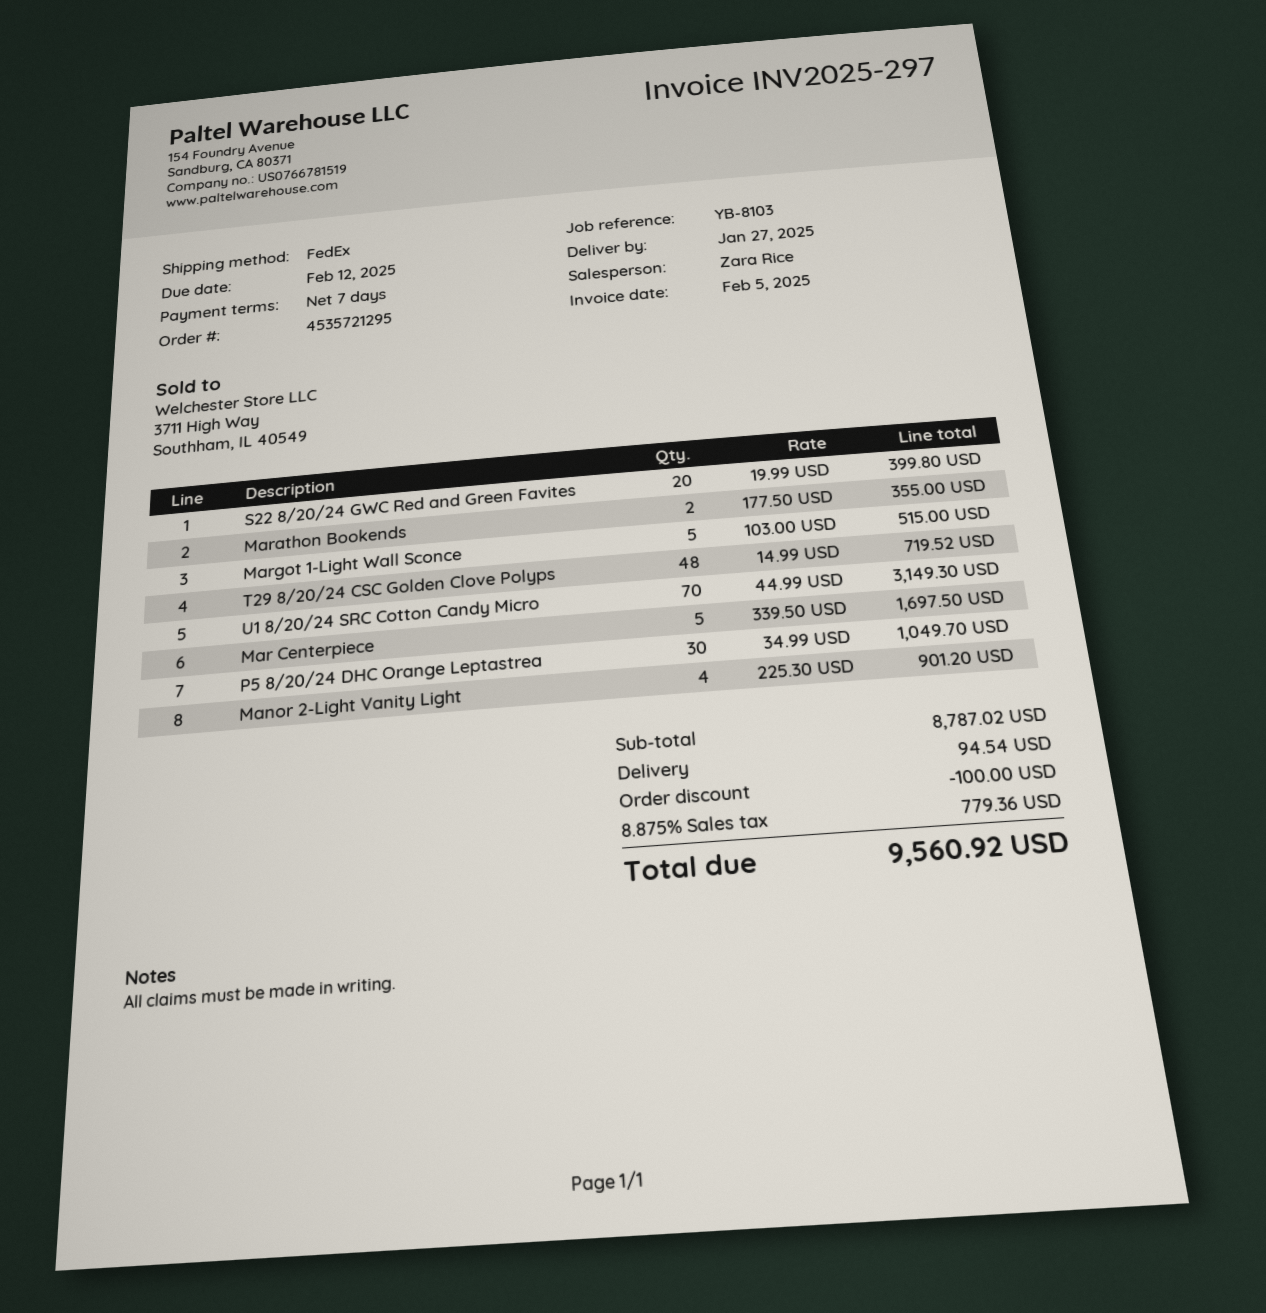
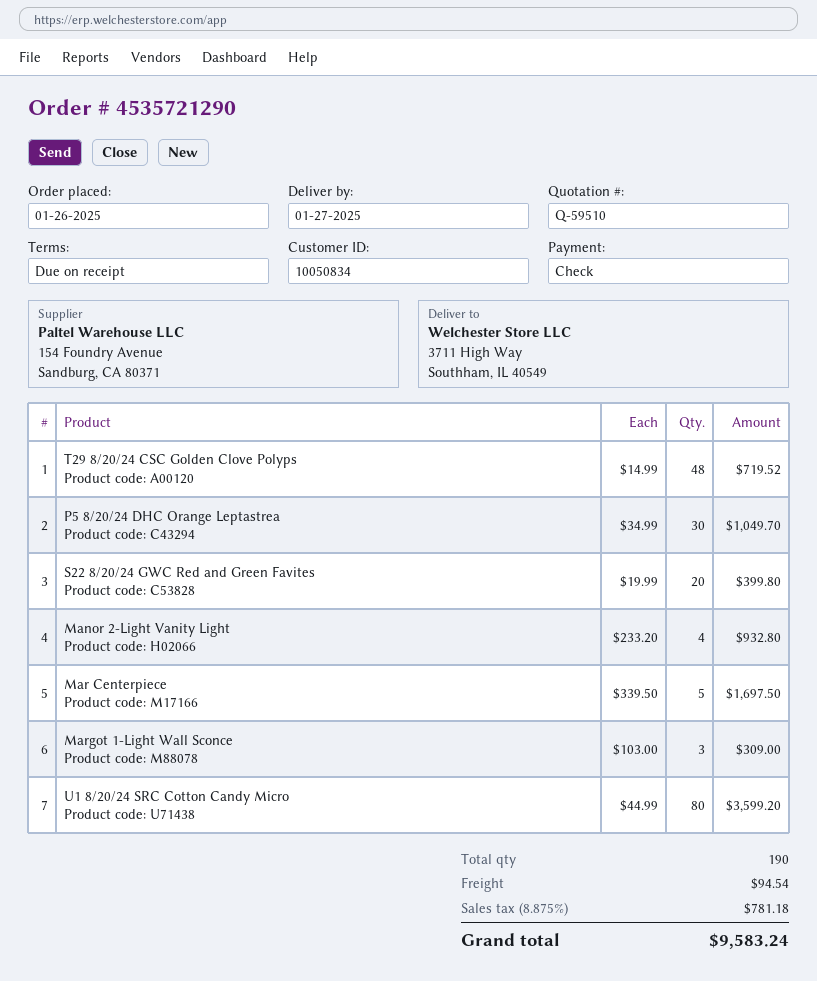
order number: 4535721295 -> 4535721290
payment terms: 7 days -> on receipt
Marathon Bookends: 2 x 177.50 = 355.00 -> none
Margot 1-Light Wall Sconce: 5 x 103.00 = 515.00 -> 3 x 103.00 = 309.00
U1 8/20/24 SRC Cotton Candy Micro: 70 x 44.99 = 3149.30 -> 80 x 44.99 = 3599.20
Manor 2-Light Vanity Light: 4 x 225.30 = 901.20 -> 4 x 233.20 = 932.80
discount: 100.00 -> none
tax: 8.875% = 779.36 -> 8.875% = 781.18
total: 9560.92 -> 9583.24

